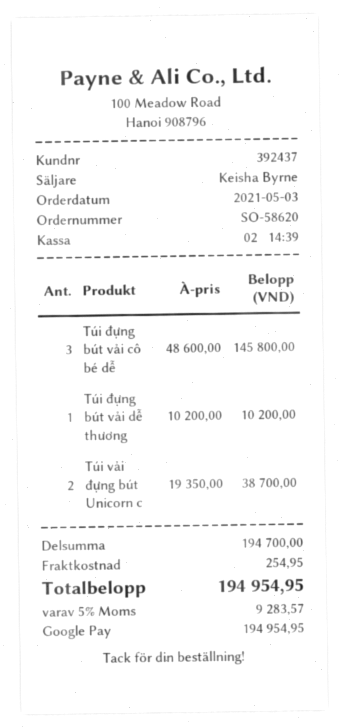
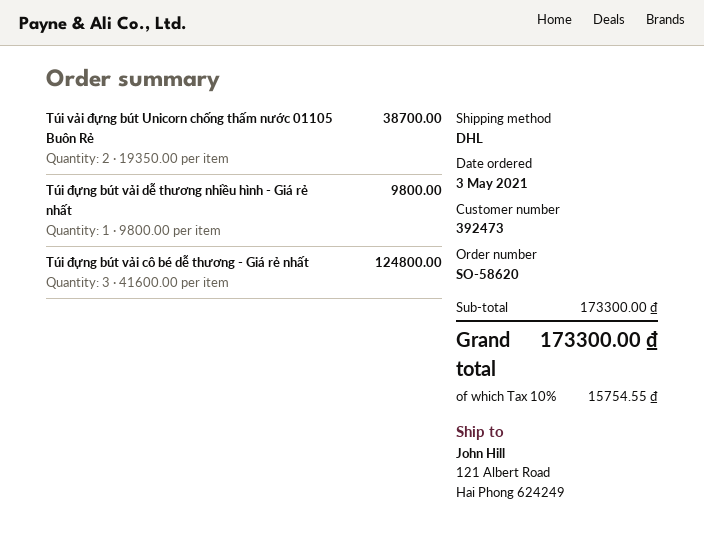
customer number: 392437 -> 392473
Túi đựng bút vải cô bé dễ: 3 x 48600.00 = 145800.00 -> 3 x 41600.00 = 124800.00
Túi đựng bút vải dễ thương: 1 x 10200.00 = 10200.00 -> 1 x 9800.00 = 9800.00
subtotal: 194700.00 -> 173300.00
shipping: 254.95 -> none
tax: 5% = 9283.57 -> 10% = 15754.55
total: 194954.95 -> 173300.00

